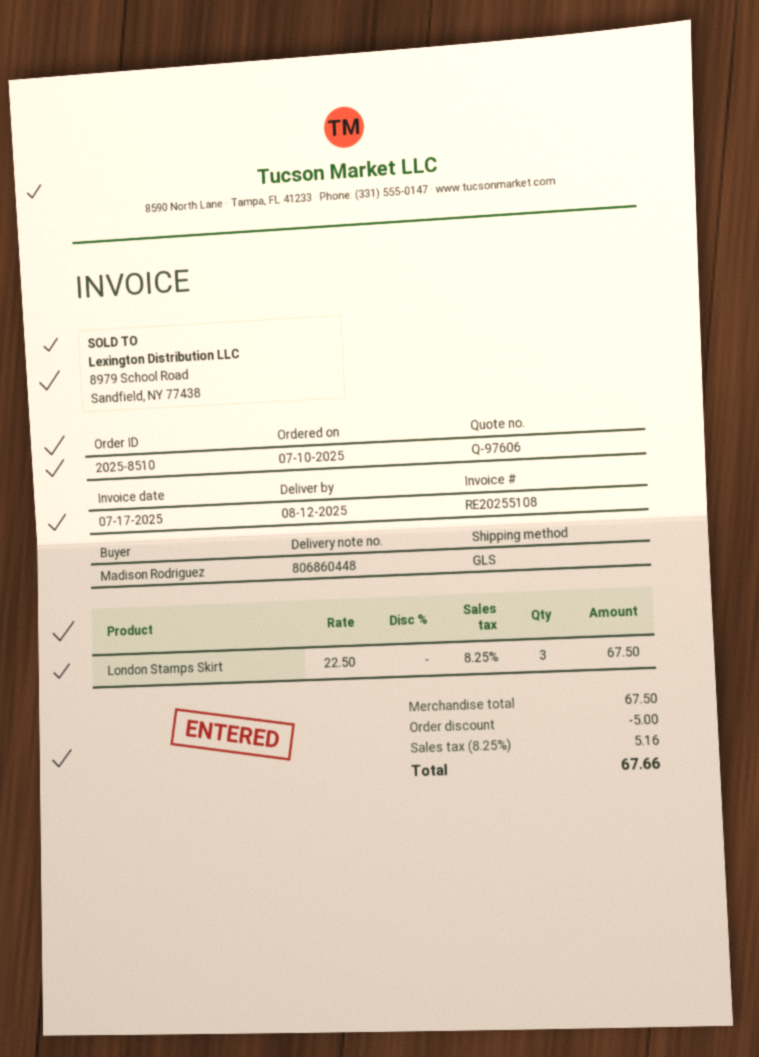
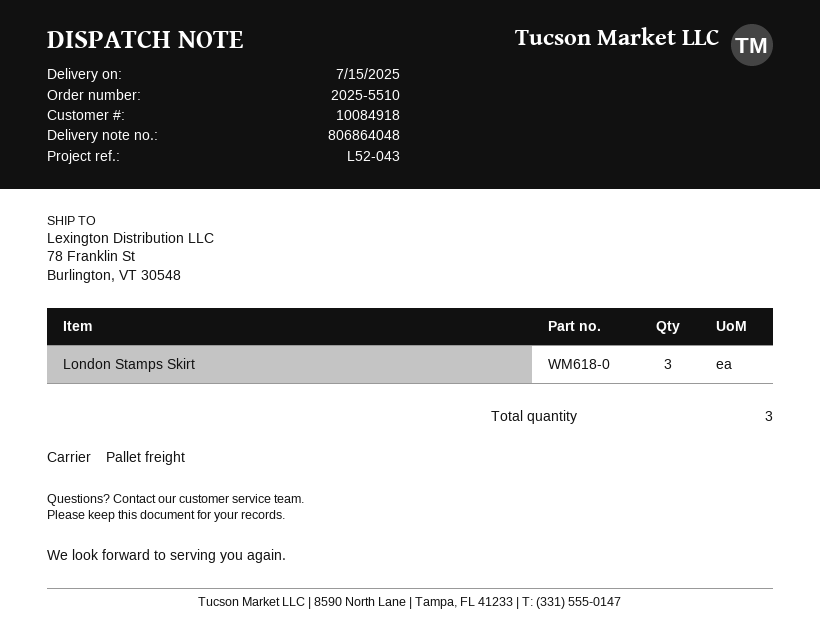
order number: 2025-8510 -> 2025-5510
delivery note number: 806860448 -> 806864048
delivery date: 2025-08-12 -> 2025-07-15
shipping method: GLS -> pallet freight

